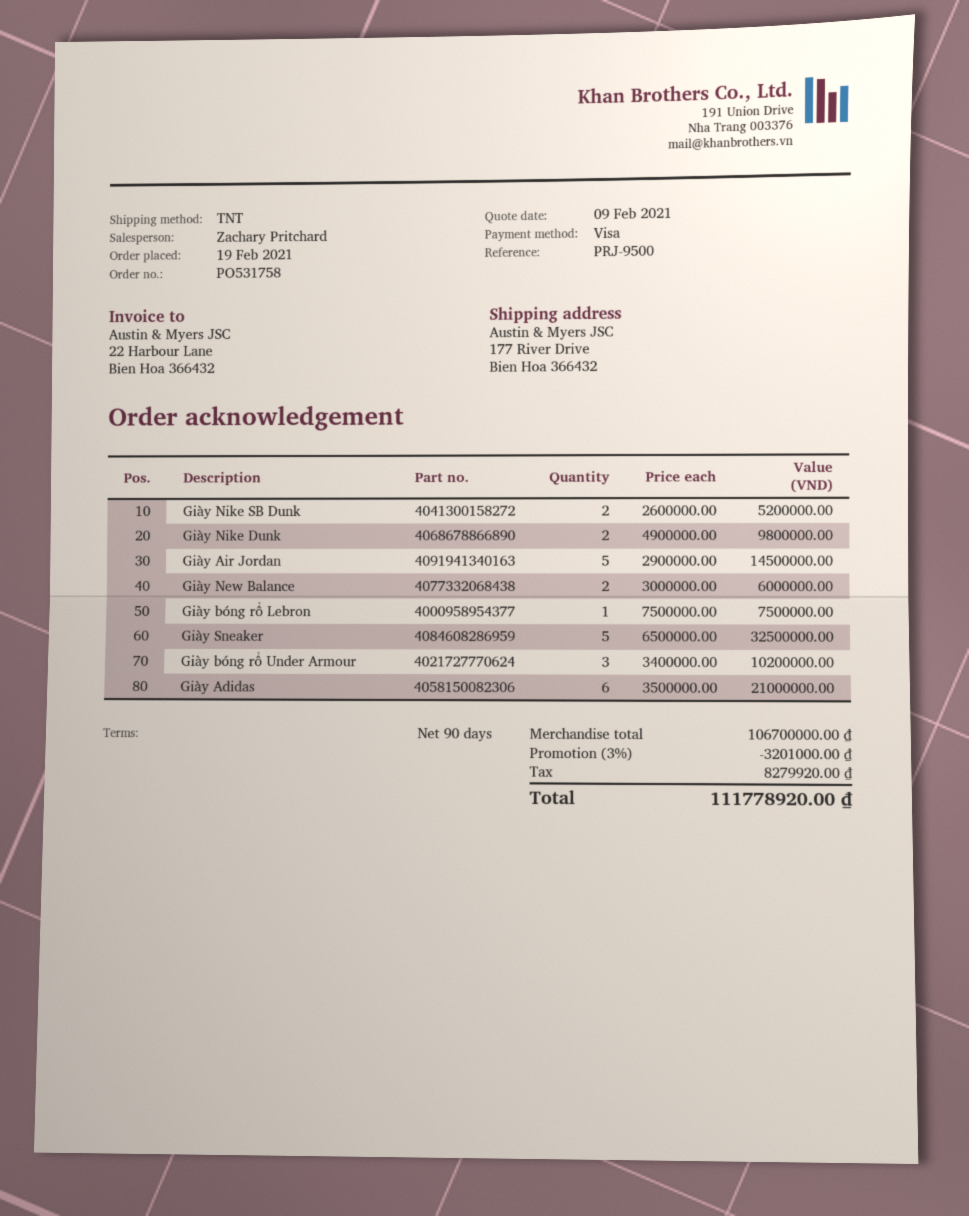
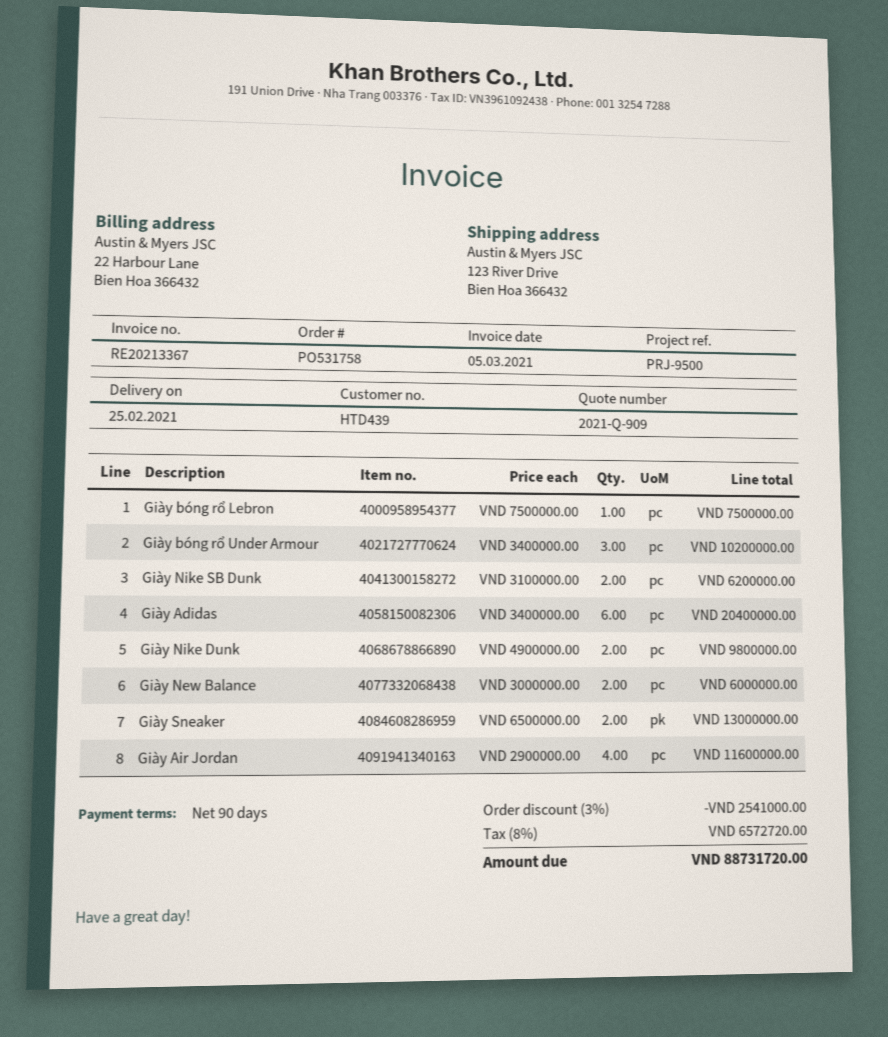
ship to: 177 River Drive, Bien Hoa 366432 -> 123 River Drive, Bien Hoa 366432
Giày Nike SB Dunk: 2 x 2600000.00 = 5200000.00 -> 2 x 3100000.00 = 6200000.00
Giày Air Jordan: 5 x 2900000.00 = 14500000.00 -> 4 x 2900000.00 = 11600000.00
Giày Sneaker: 5 x 6500000.00 = 32500000.00 -> 2 x 6500000.00 = 13000000.00
Giày Adidas: 6 x 3500000.00 = 21000000.00 -> 6 x 3400000.00 = 20400000.00
discount: 3% = 3201000.00 -> 3% = 2541000.00
tax: 8279920.00 -> 6572720.00
total: 111778920.00 -> 88731720.00

